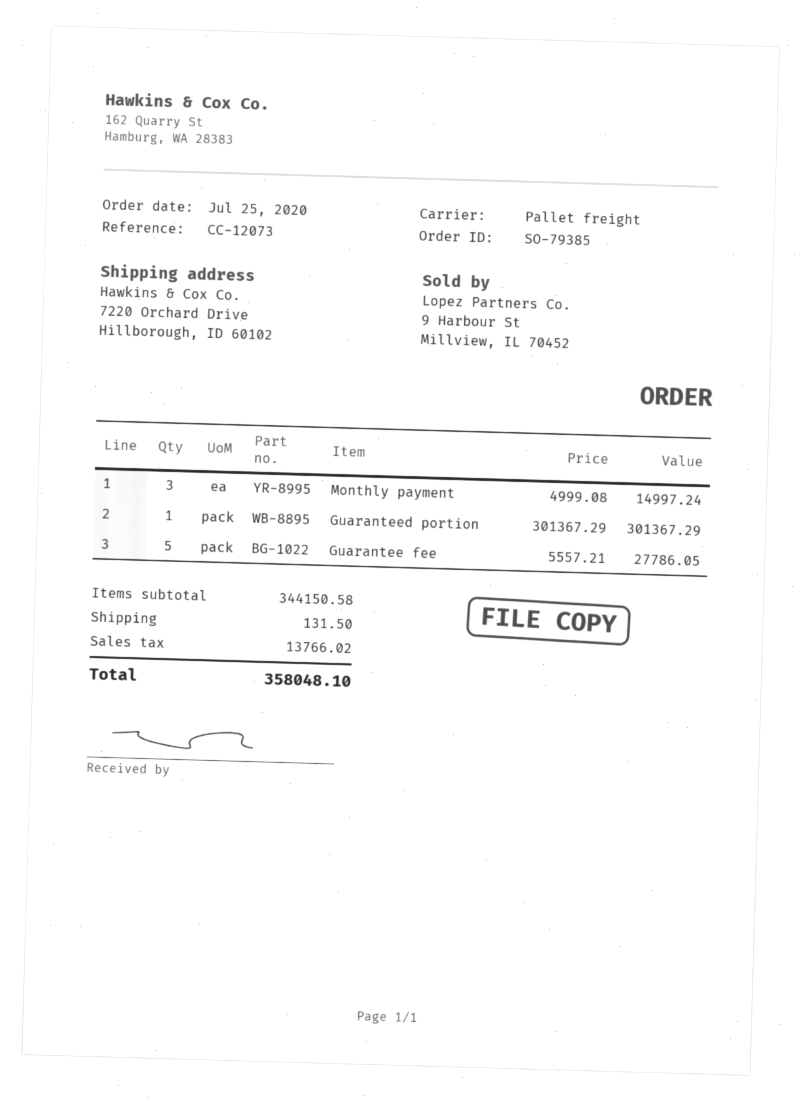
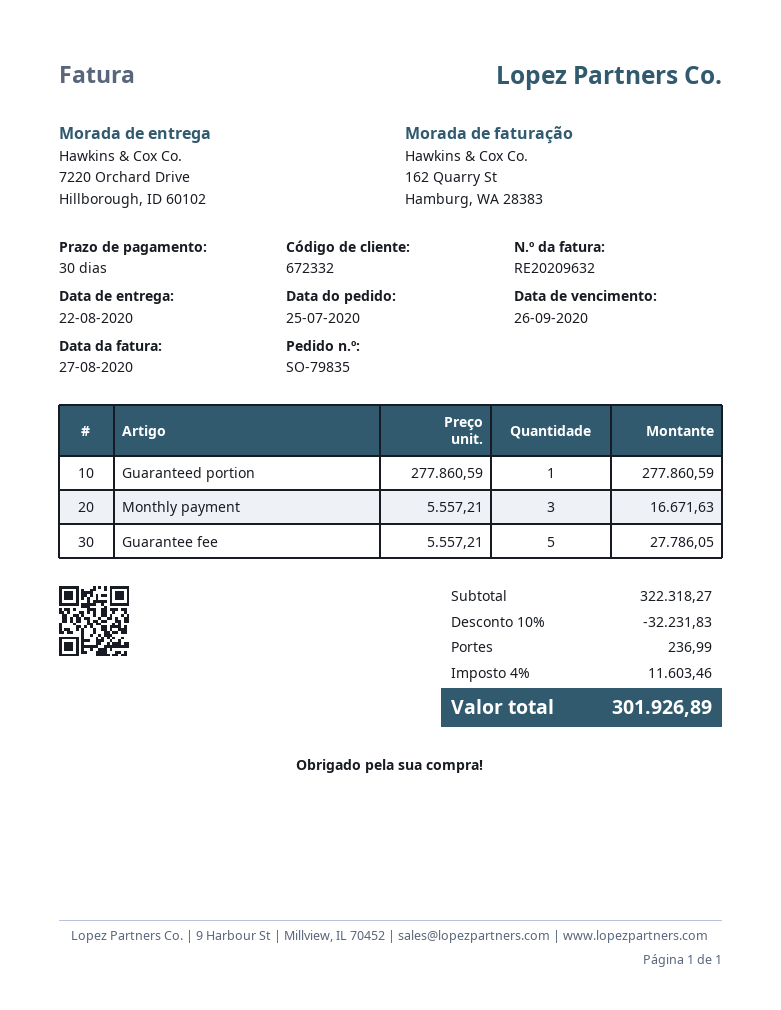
order number: SO-79385 -> SO-79835
Monthly payment: 3 x 4999.08 = 14997.24 -> 3 x 5557.21 = 16671.63
Guaranteed portion: 1 x 301367.29 = 301367.29 -> 1 x 277860.59 = 277860.59
subtotal: 344150.58 -> 322318.27
discount: none -> 10% = 32231.83
shipping: 131.50 -> 236.99
tax: 13766.02 -> 11603.46
total: 358048.10 -> 301926.89

